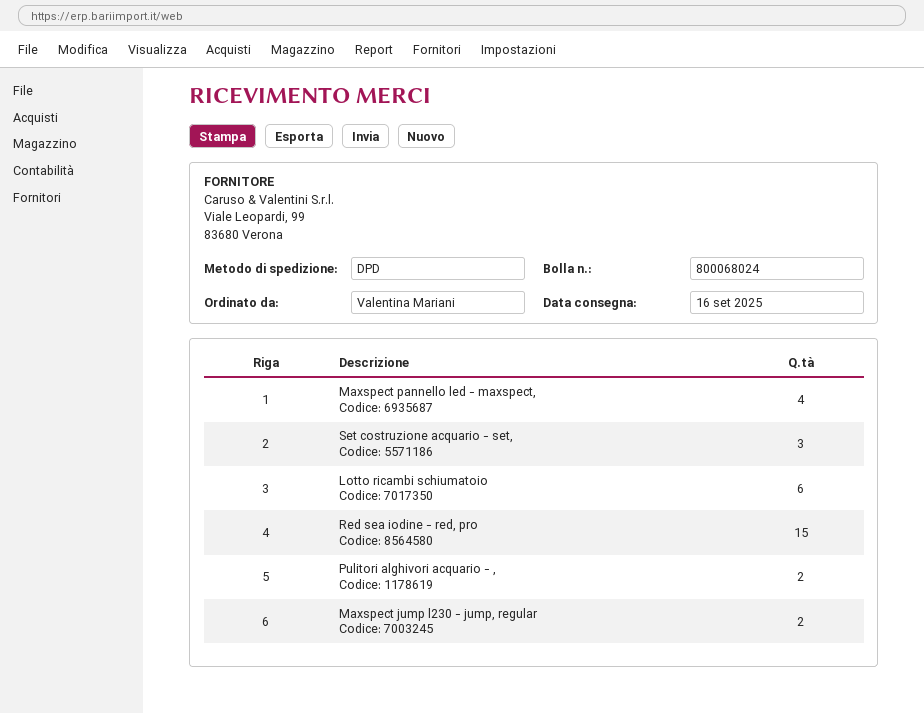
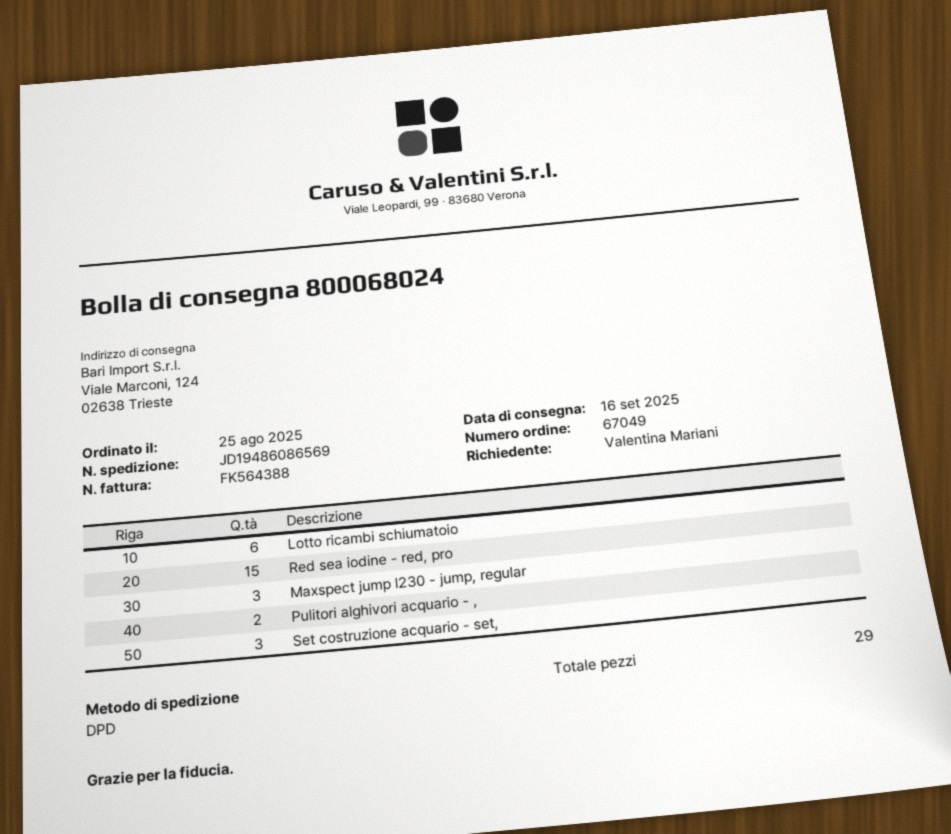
Maxspect pannello led - maxspect,: 4 -> none
Maxspect jump l230 - jump, regular: 2 -> 3

